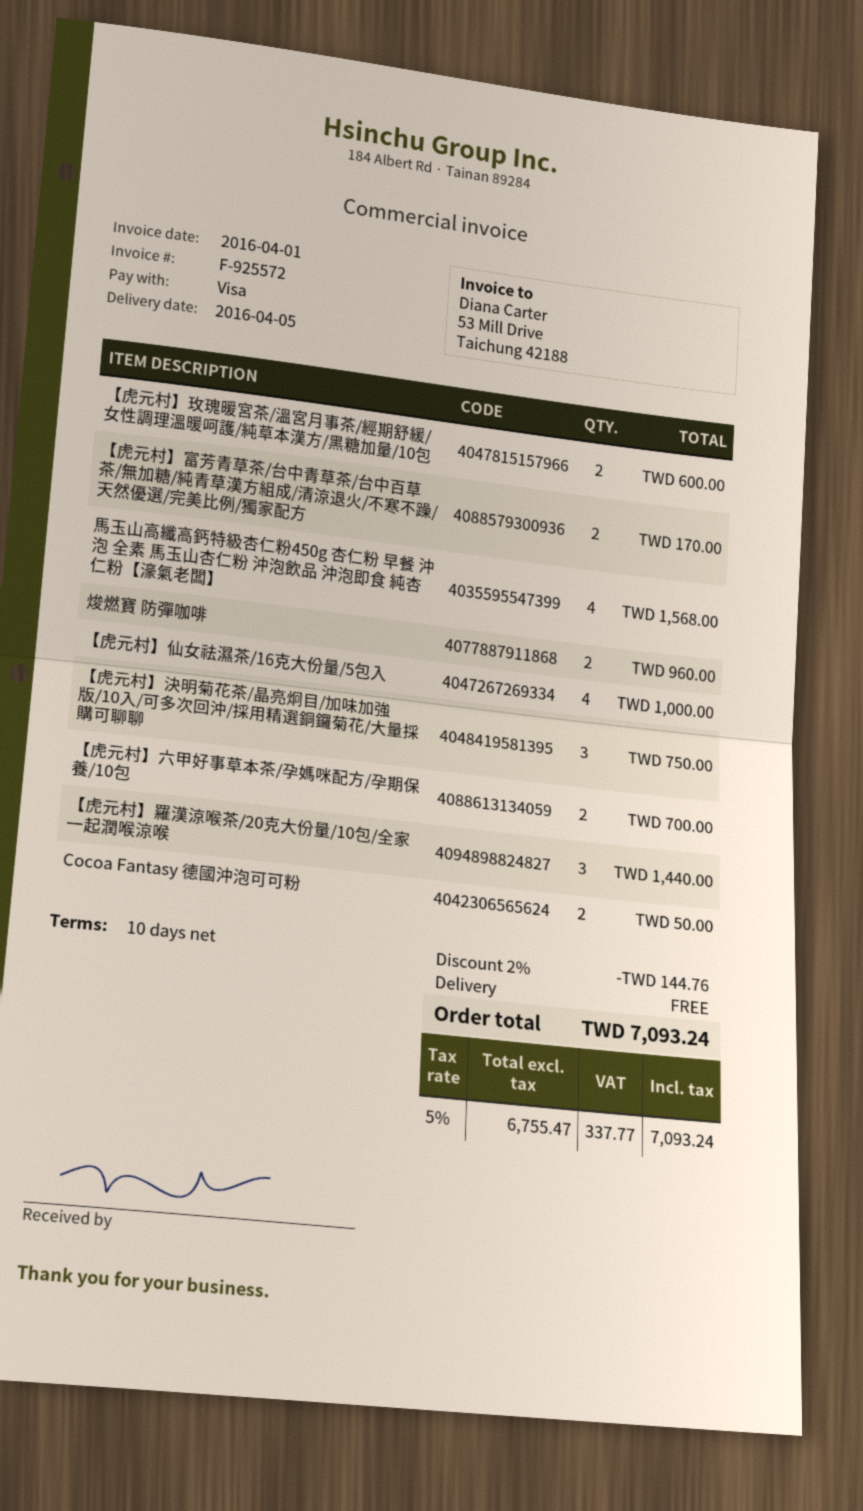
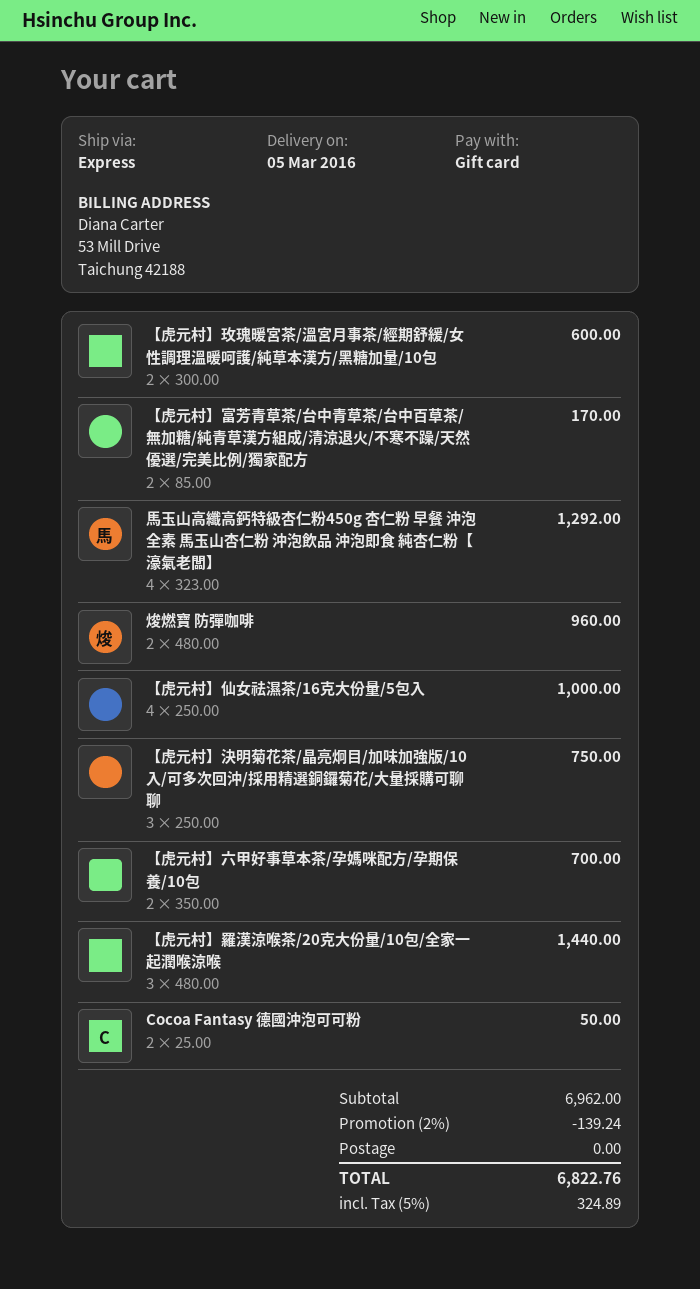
delivery date: 2016-04-05 -> 2016-03-05
payment method: Visa -> gift card
馬玉山高纖高鈣特級杏仁粉450g 杏仁粉 早餐 沖泡 全素 馬玉山杏仁粉 沖泡飲品 沖泡即食 純杏仁粉【濠氣老闆】: 4 for 1568.00 -> 4 for 1292.00
discount: 2% = 144.76 -> 2% = 139.24
tax: 5% = 337.77 -> 5% = 324.89
total: 7093.24 -> 6822.76

